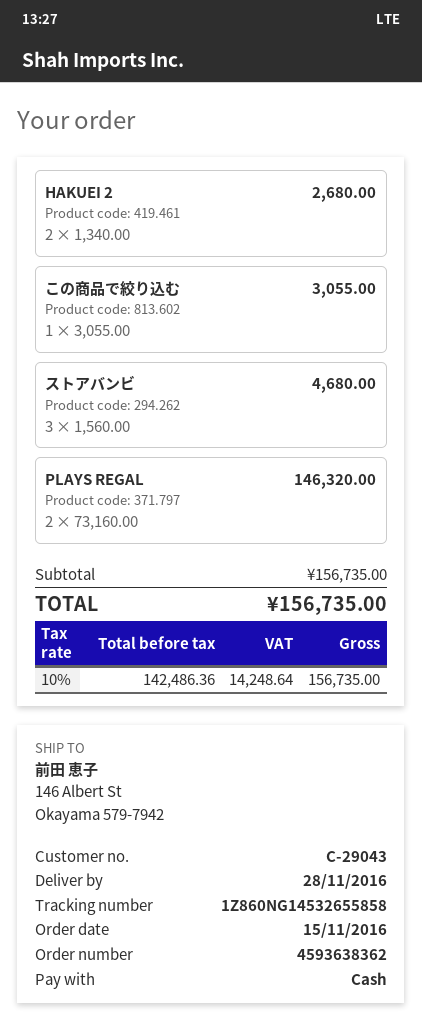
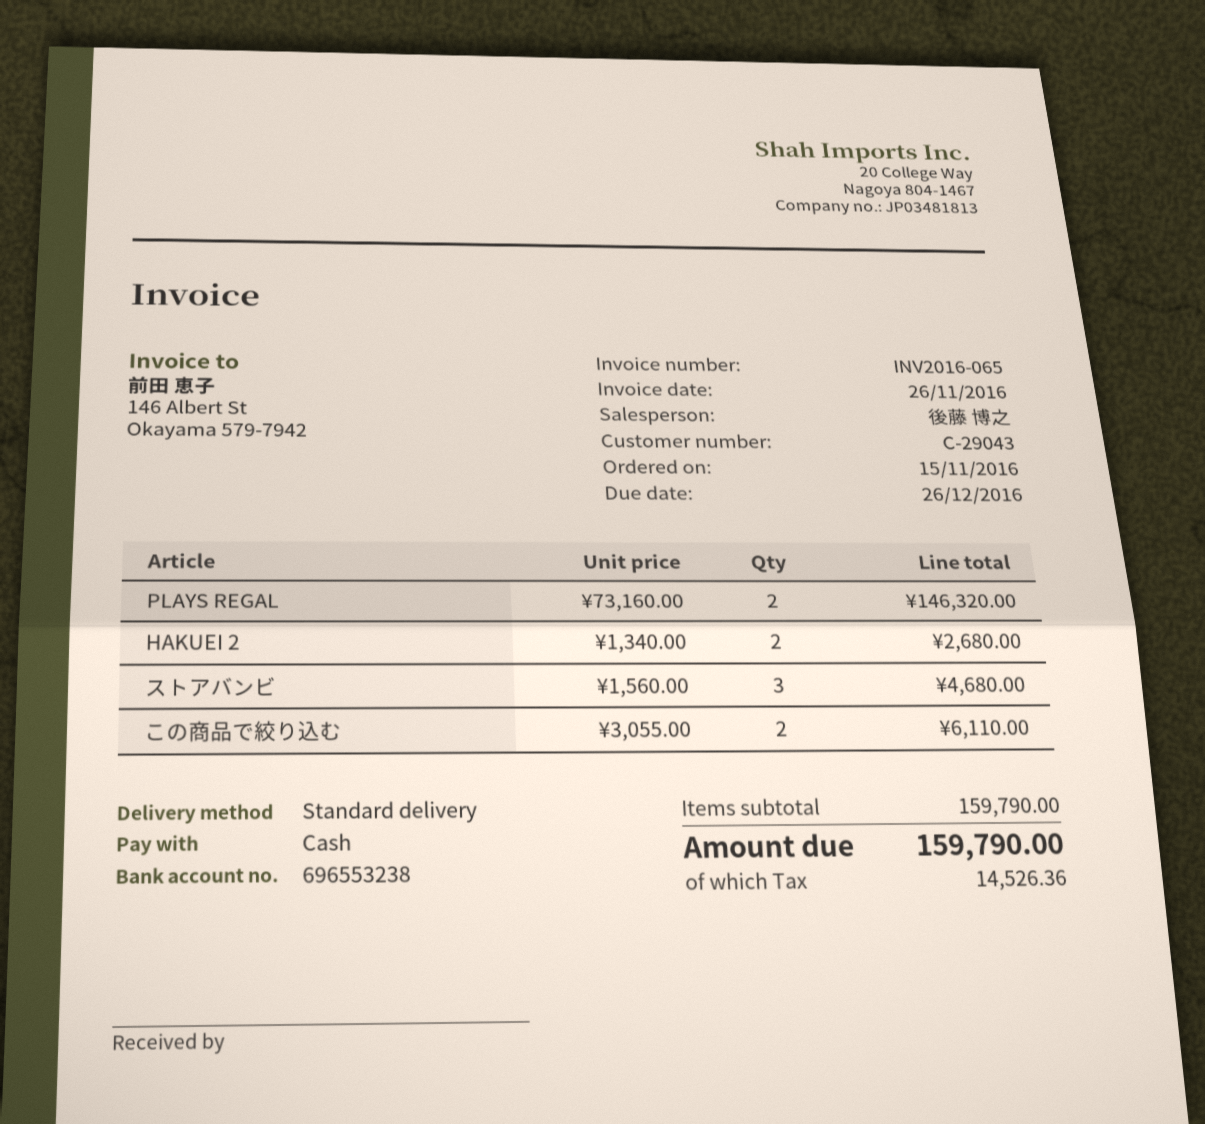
この商品で絞り込む: 1 x 3055.00 = 3055.00 -> 2 x 3055.00 = 6110.00
subtotal: 156735.00 -> 159790.00
tax: 14248.64 -> 14526.36
total: 156735.00 -> 159790.00

